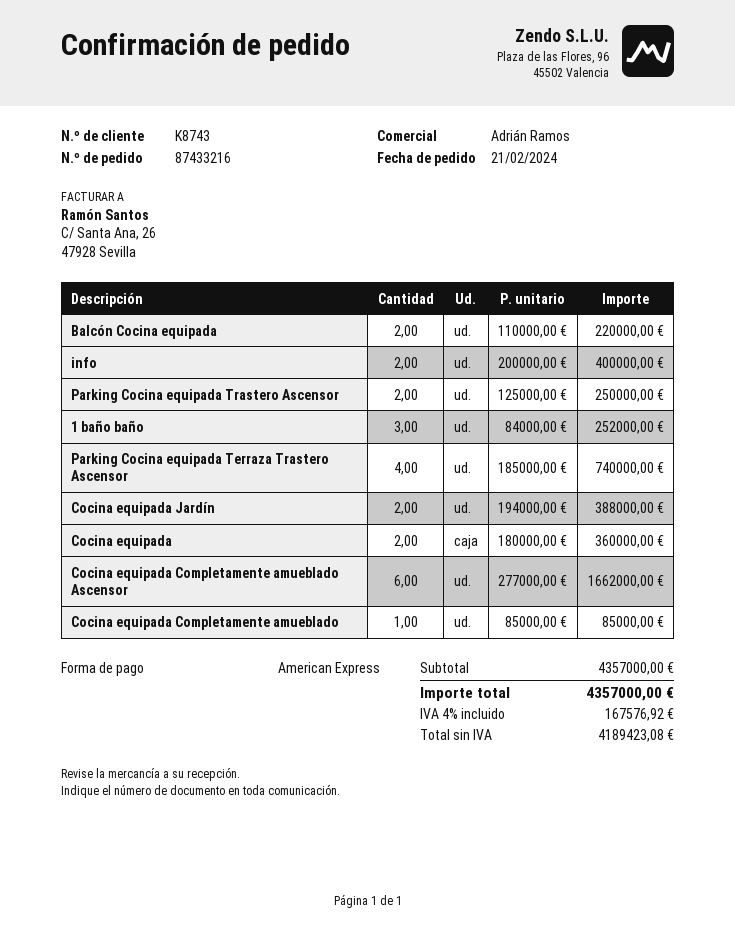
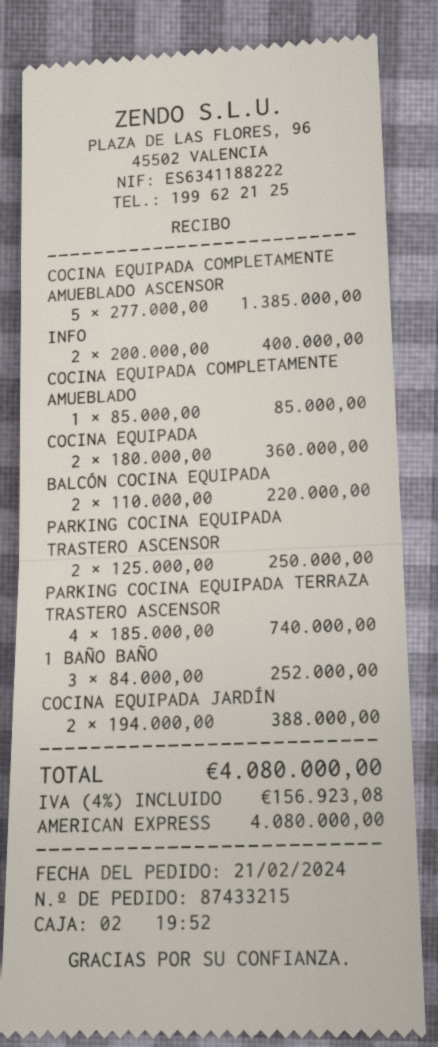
order number: 87433216 -> 87433215
Cocina equipada Completamente amueblado Ascensor: 6 x 277000.00 = 1662000.00 -> 5 x 277000.00 = 1385000.00
tax: 4% = 167576.92 -> 4% = 156923.08
total: 4357000.00 -> 4080000.00

